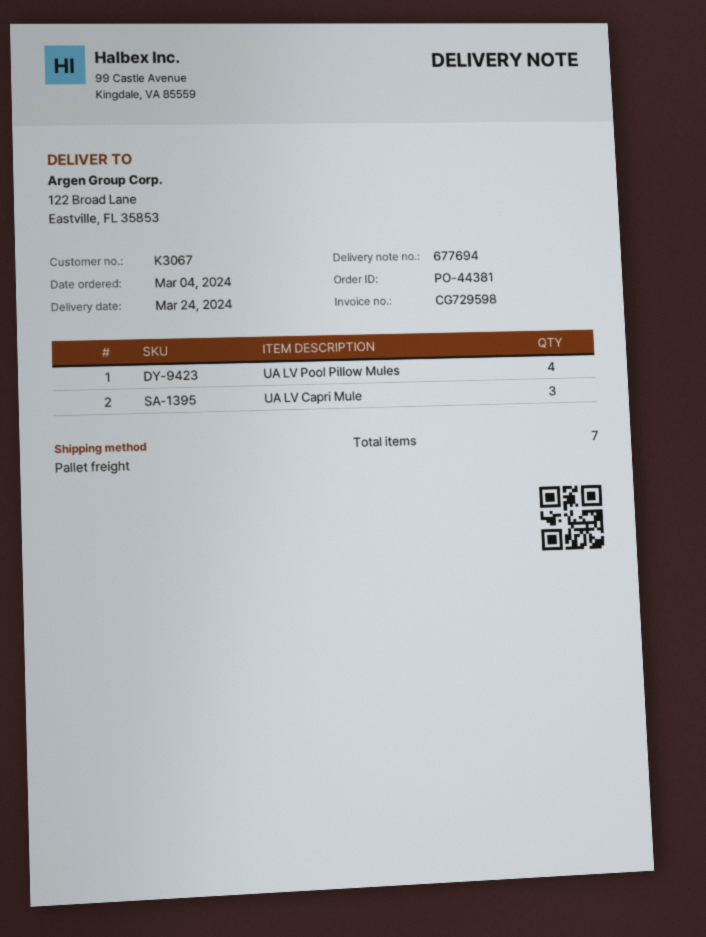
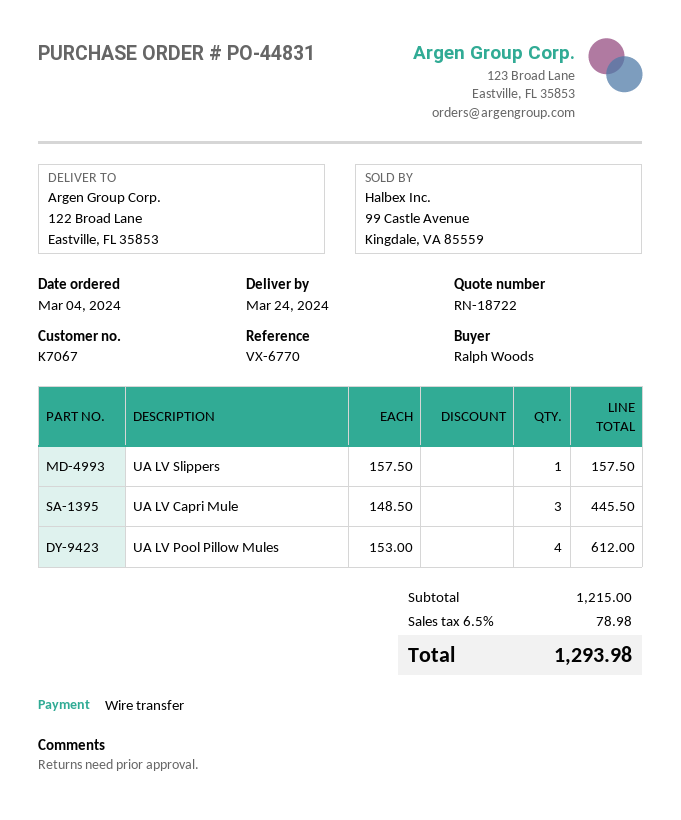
order number: PO-44381 -> PO-44831
customer number: K3067 -> K7067
UA LV Slippers: none -> 1

